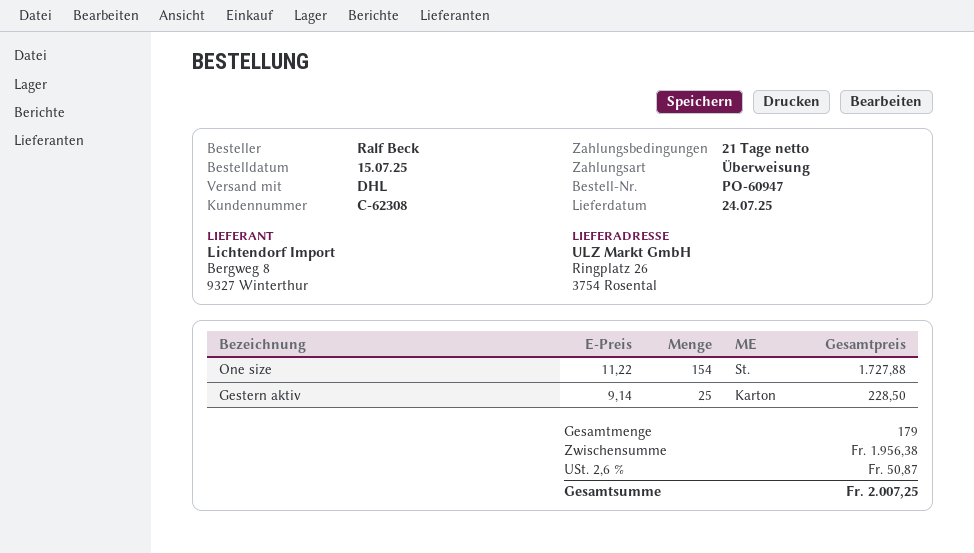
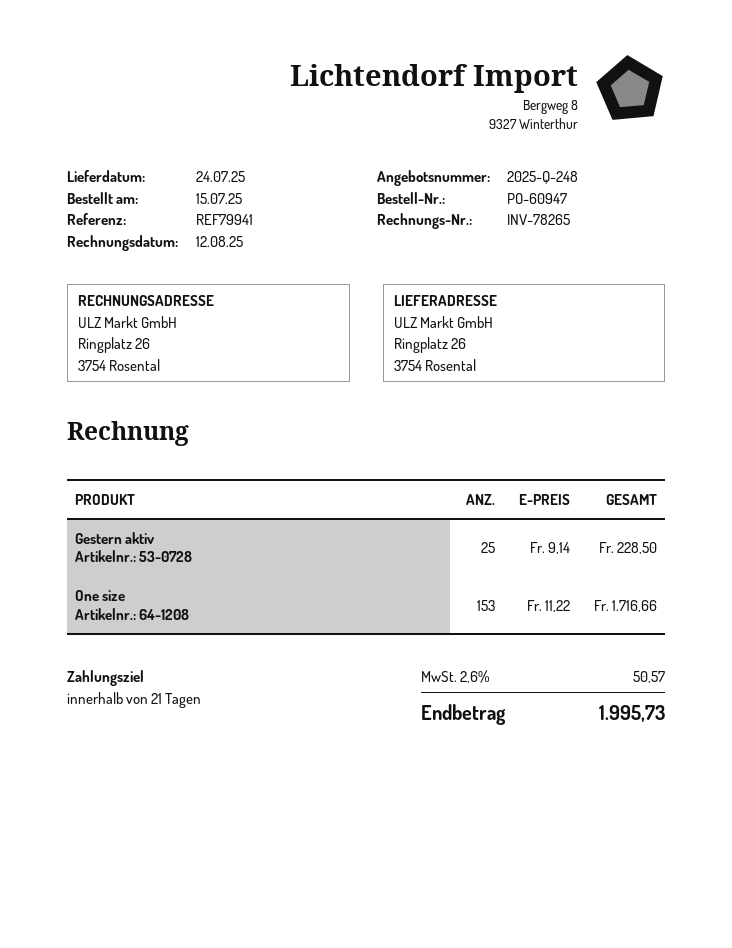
One size: 154 x 11.22 = 1727.88 -> 153 x 11.22 = 1716.66
tax: 2.6% = 50.87 -> 2.6% = 50.57
total: 2007.25 -> 1995.73

